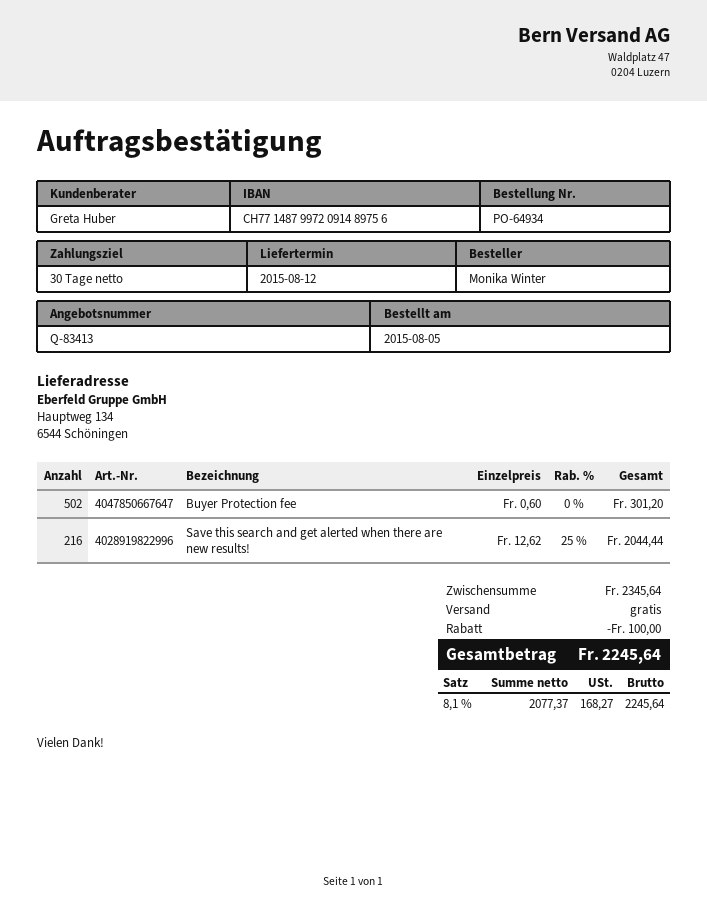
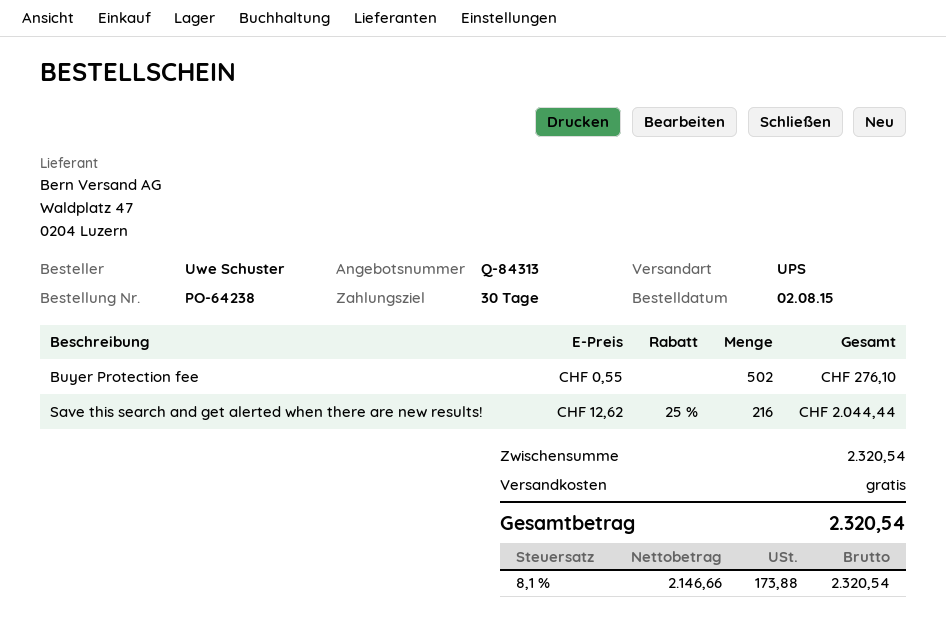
quote number: Q-83413 -> Q-84313
order number: PO-64934 -> PO-64238
order date: 2015-08-05 -> 2015-08-02
ordered by: Monika Winter -> Uwe Schuster
Buyer Protection fee: 502 x 0.60 = 301.20 -> 502 x 0.55 = 276.10
subtotal: 2345.64 -> 2320.54
discount: 100.00 -> none
net: 2077.37 -> 2146.66
tax: 8.1% = 168.27 -> 8.1% = 173.88
total: 2245.64 -> 2320.54

